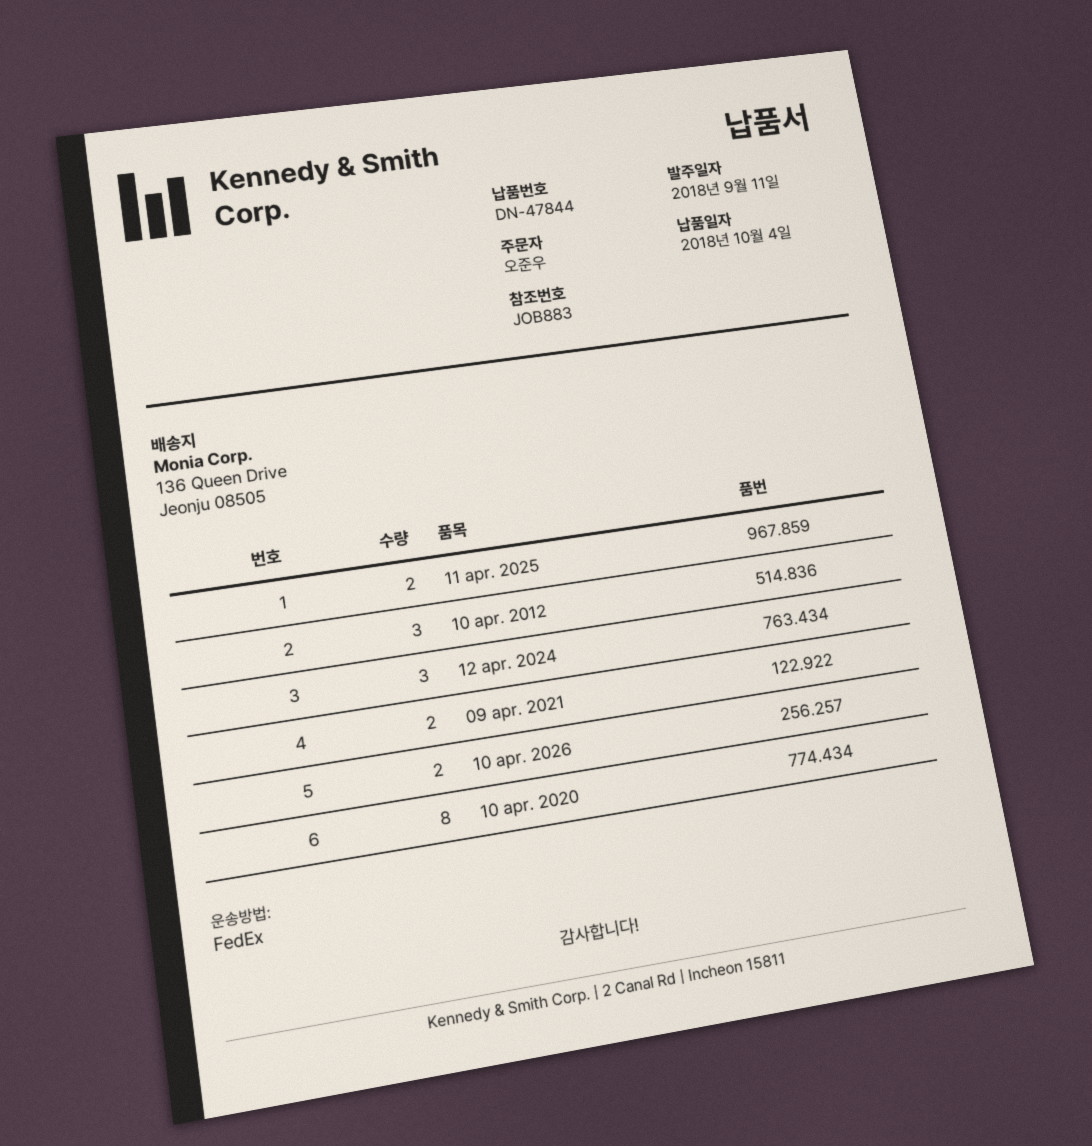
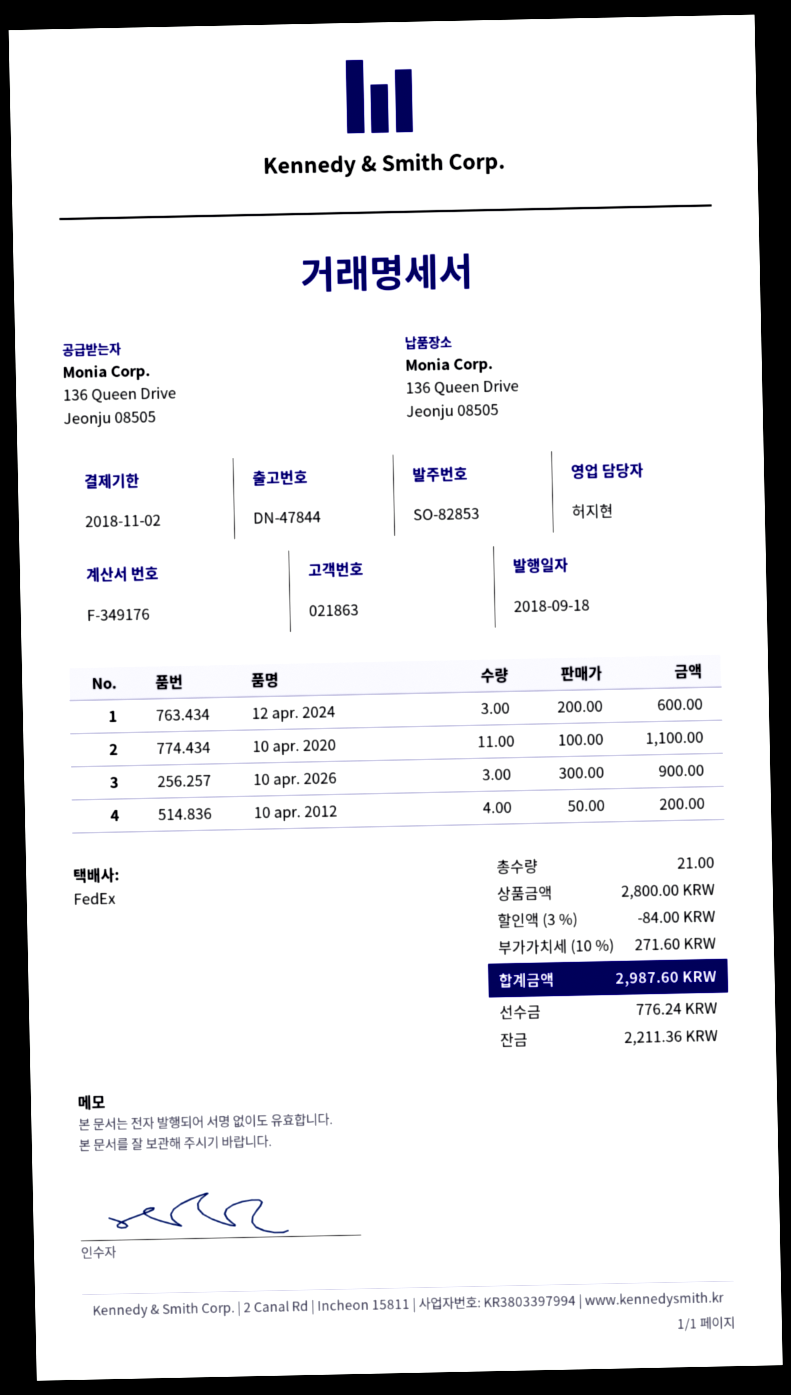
11 apr. 2025: 2 -> none
10 apr. 2012: 3 -> 4
09 apr. 2021: 2 -> none
10 apr. 2026: 2 -> 3
10 apr. 2020: 8 -> 11

